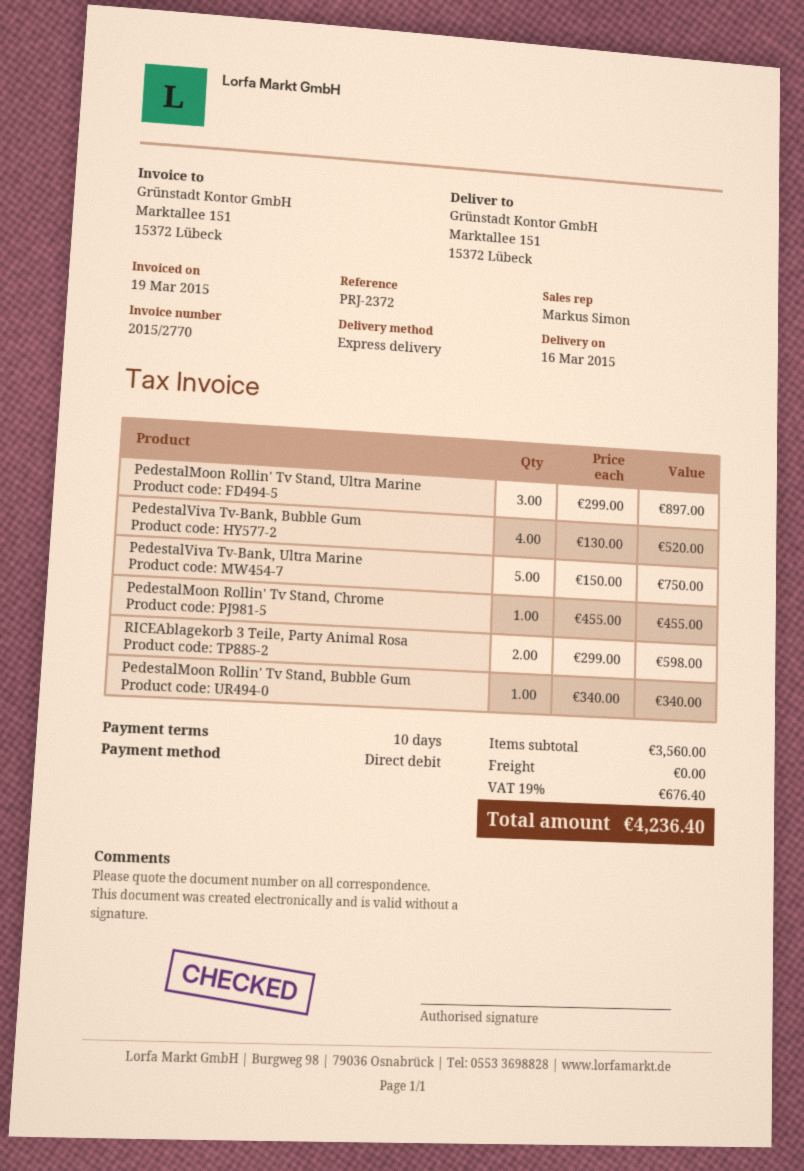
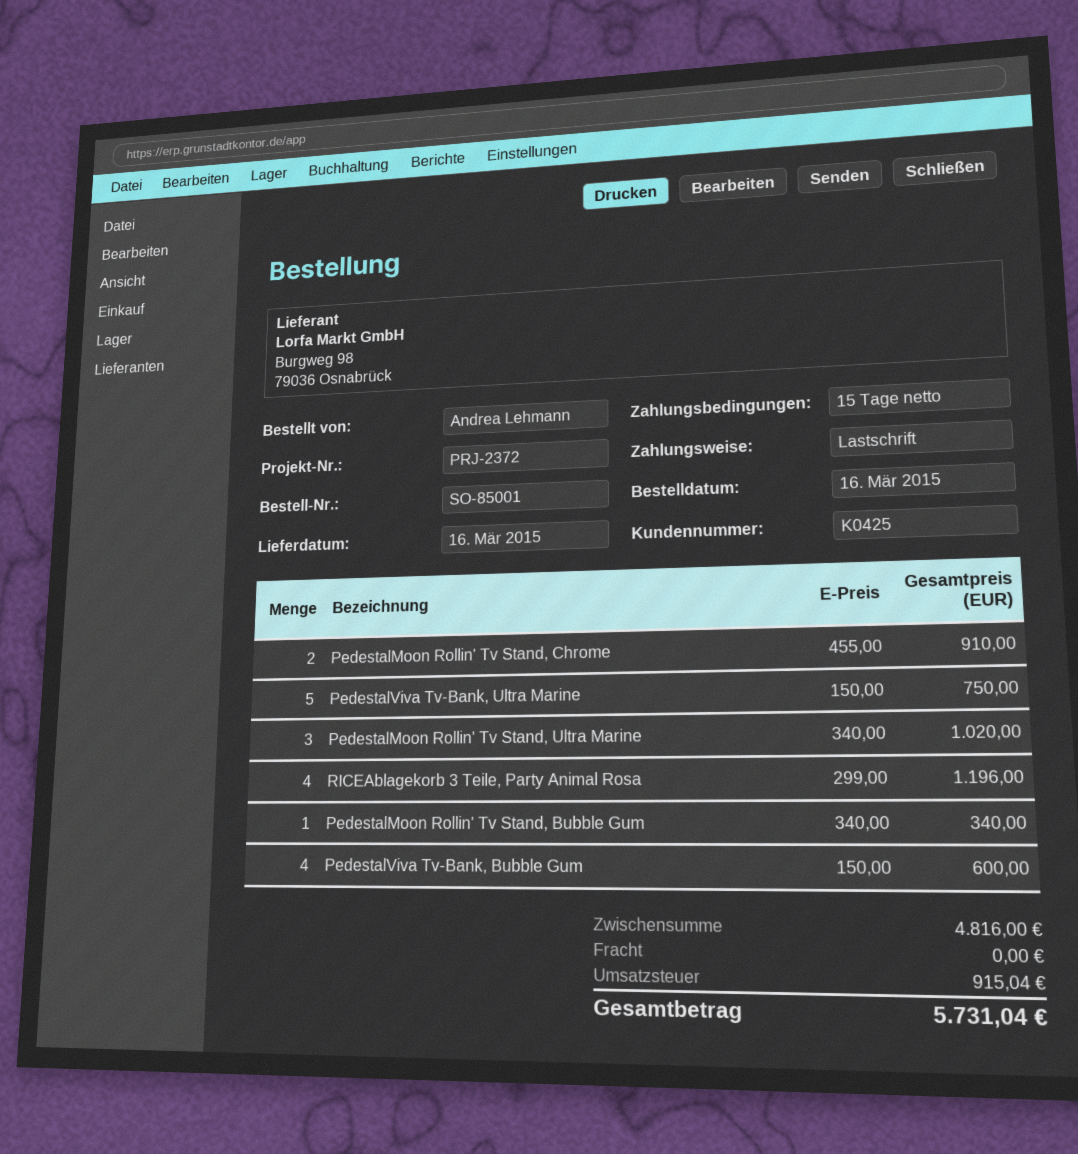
payment terms: 10 days -> 15 days
PedestalMoon Rollin' Tv Stand, Ultra Marine: 3 x 299.00 = 897.00 -> 3 x 340.00 = 1020.00
PedestalViva Tv-Bank, Bubble Gum: 4 x 130.00 = 520.00 -> 4 x 150.00 = 600.00
PedestalMoon Rollin' Tv Stand, Chrome: 1 x 455.00 = 455.00 -> 2 x 455.00 = 910.00
RICEAblagekorb 3 Teile, Party Animal Rosa: 2 x 299.00 = 598.00 -> 4 x 299.00 = 1196.00
subtotal: 3560.00 -> 4816.00
tax: 676.40 -> 915.04
total: 4236.40 -> 5731.04

